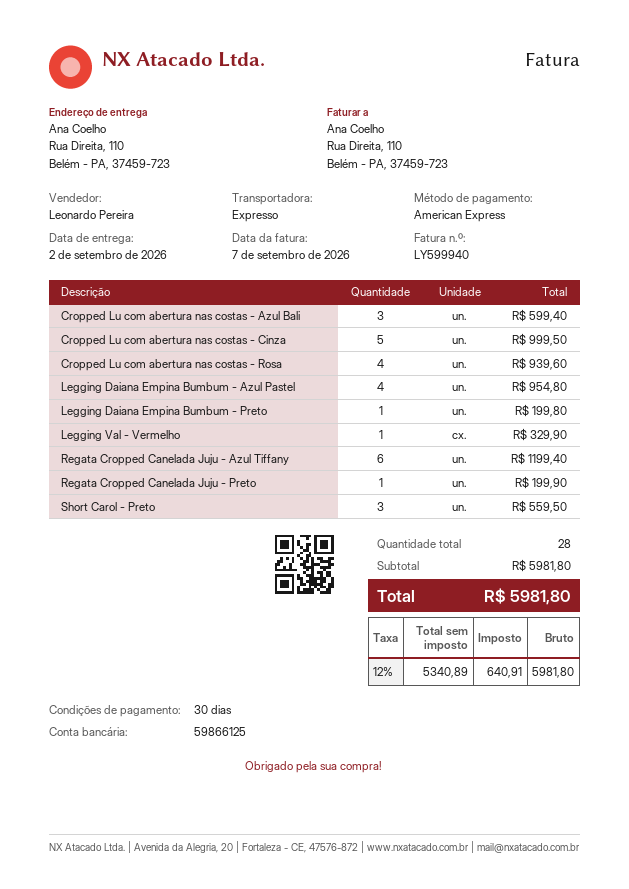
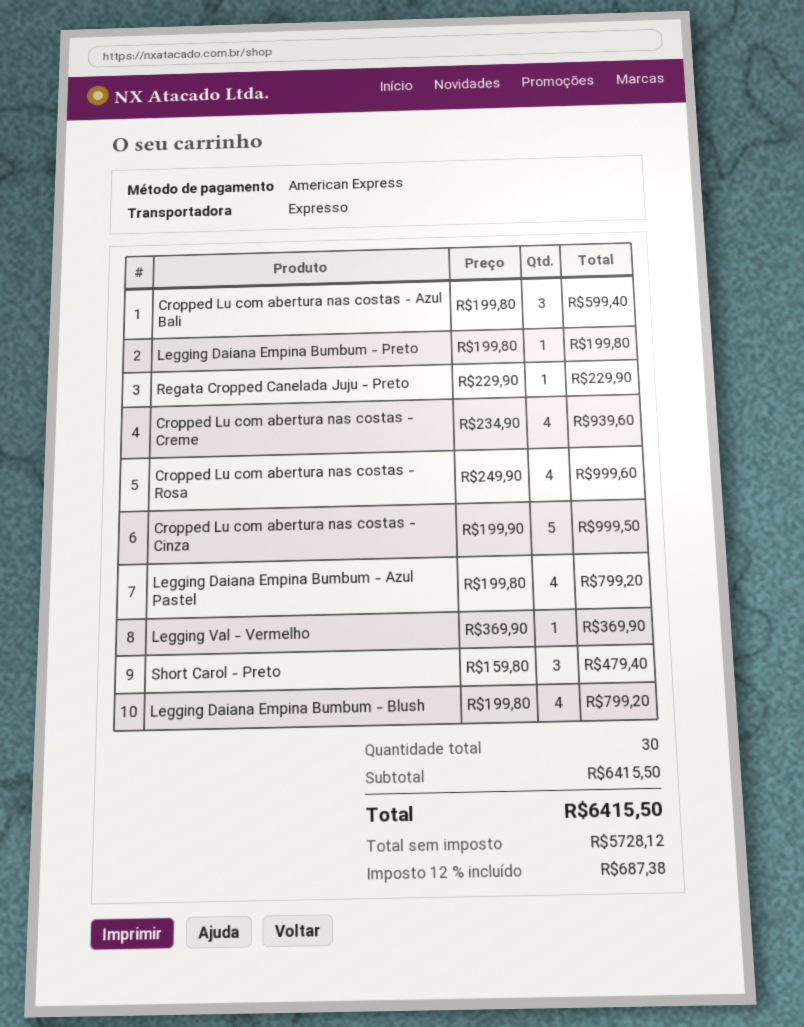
Cropped Lu com abertura nas costas - Rosa: 4 for 939.60 -> 4 for 999.60
Legging Daiana Empina Bumbum - Azul Pastel: 4 for 954.80 -> 4 for 799.20
Legging Val - Vermelho: 1 for 329.90 -> 1 for 369.90
Regata Cropped Canelada Juju - Azul Tiffany: 6 for 1199.40 -> none
Regata Cropped Canelada Juju - Preto: 1 for 199.90 -> 1 for 229.90
Short Carol - Preto: 3 for 559.50 -> 3 for 479.40
Cropped Lu com abertura nas costas - Creme: none -> 4 for 939.60
Legging Daiana Empina Bumbum - Blush: none -> 4 for 799.20
total quantity: 28 -> 30
subtotal: 5981.80 -> 6415.50
net: 5340.89 -> 5728.12
tax: 12% = 640.91 -> 12% = 687.38
total: 5981.80 -> 6415.50

